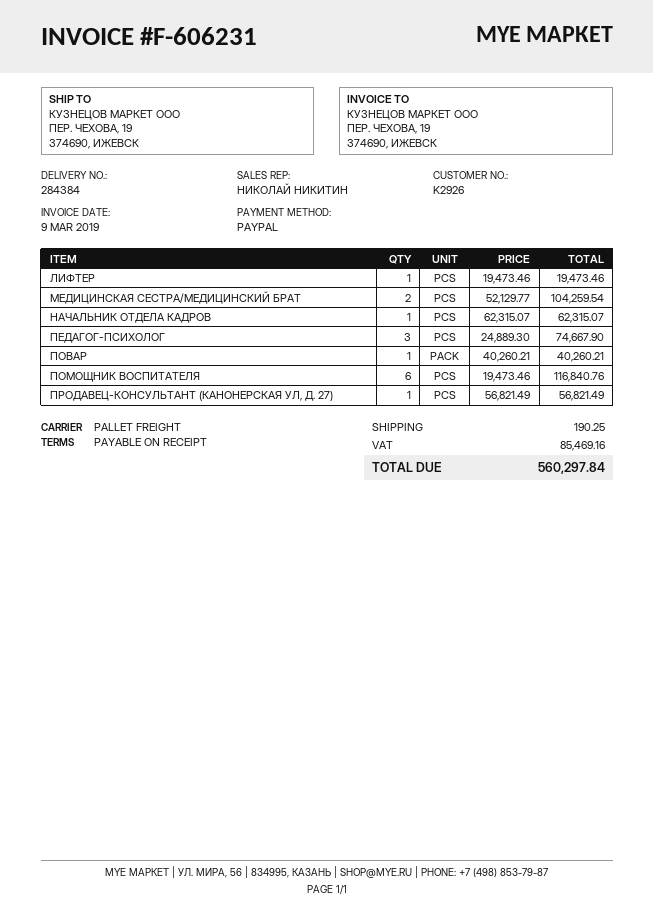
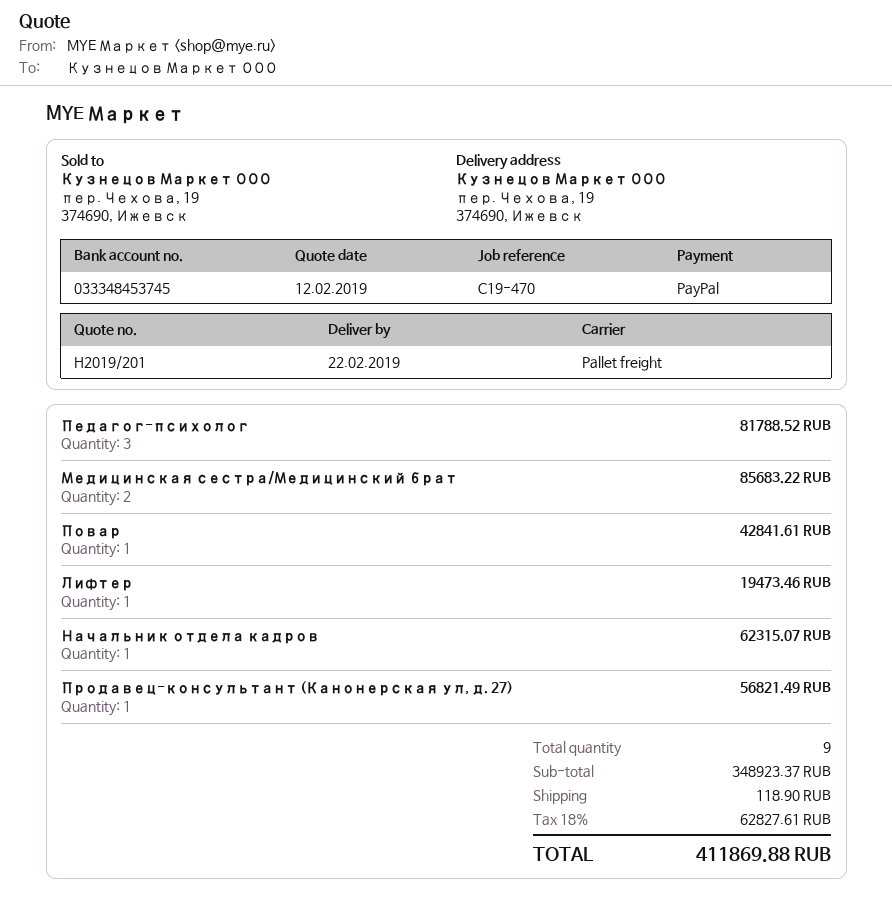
МЕДИЦИНСКАЯ СЕСТРА/МЕДИЦИНСКИЙ БРАТ: 2 for 104259.54 -> 2 for 85683.22
ПЕДАГОГ-ПСИХОЛОГ: 3 for 74667.90 -> 3 for 81788.52
ПОВАР: 1 for 40260.21 -> 1 for 42841.61
ПОМОЩНИК ВОСПИТАТЕЛЯ: 6 for 116840.76 -> none
shipping: 190.25 -> 118.90
tax: 85469.16 -> 62827.61
total: 560297.84 -> 411869.88

